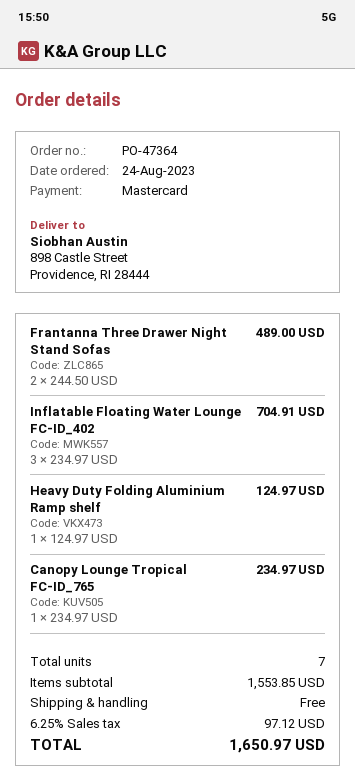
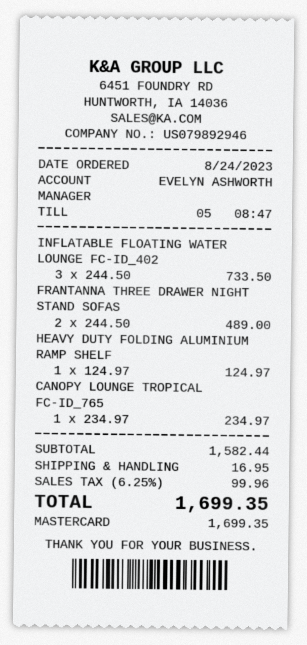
Inflatable Floating Water Lounge FC-ID_402: 3 x 234.97 = 704.91 -> 3 x 244.50 = 733.50
subtotal: 1553.85 -> 1582.44
shipping: 0.00 -> 16.95
tax: 6.25% = 97.12 -> 6.25% = 99.96
total: 1650.97 -> 1699.35

